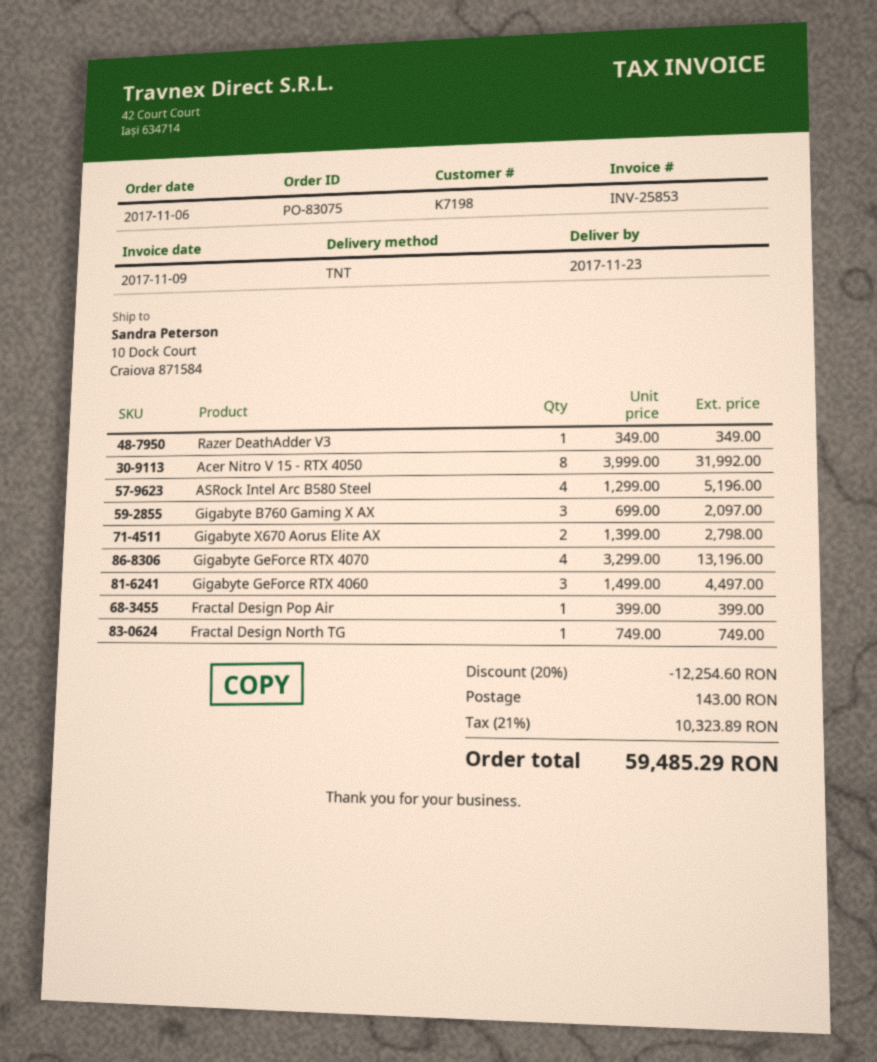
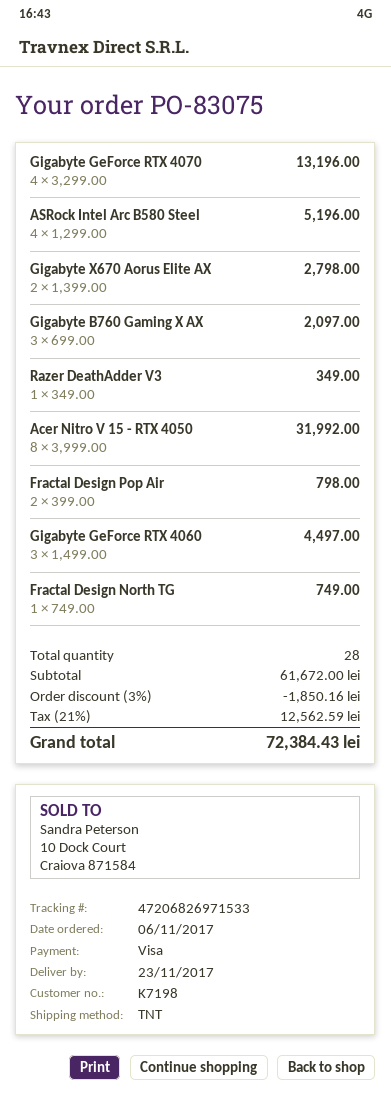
Fractal Design Pop Air: 1 x 399.00 = 399.00 -> 2 x 399.00 = 798.00
discount: 20% = 12254.60 -> 3% = 1850.16
shipping: 143.00 -> none
tax: 21% = 10323.89 -> 21% = 12562.59
total: 59485.29 -> 72384.43

